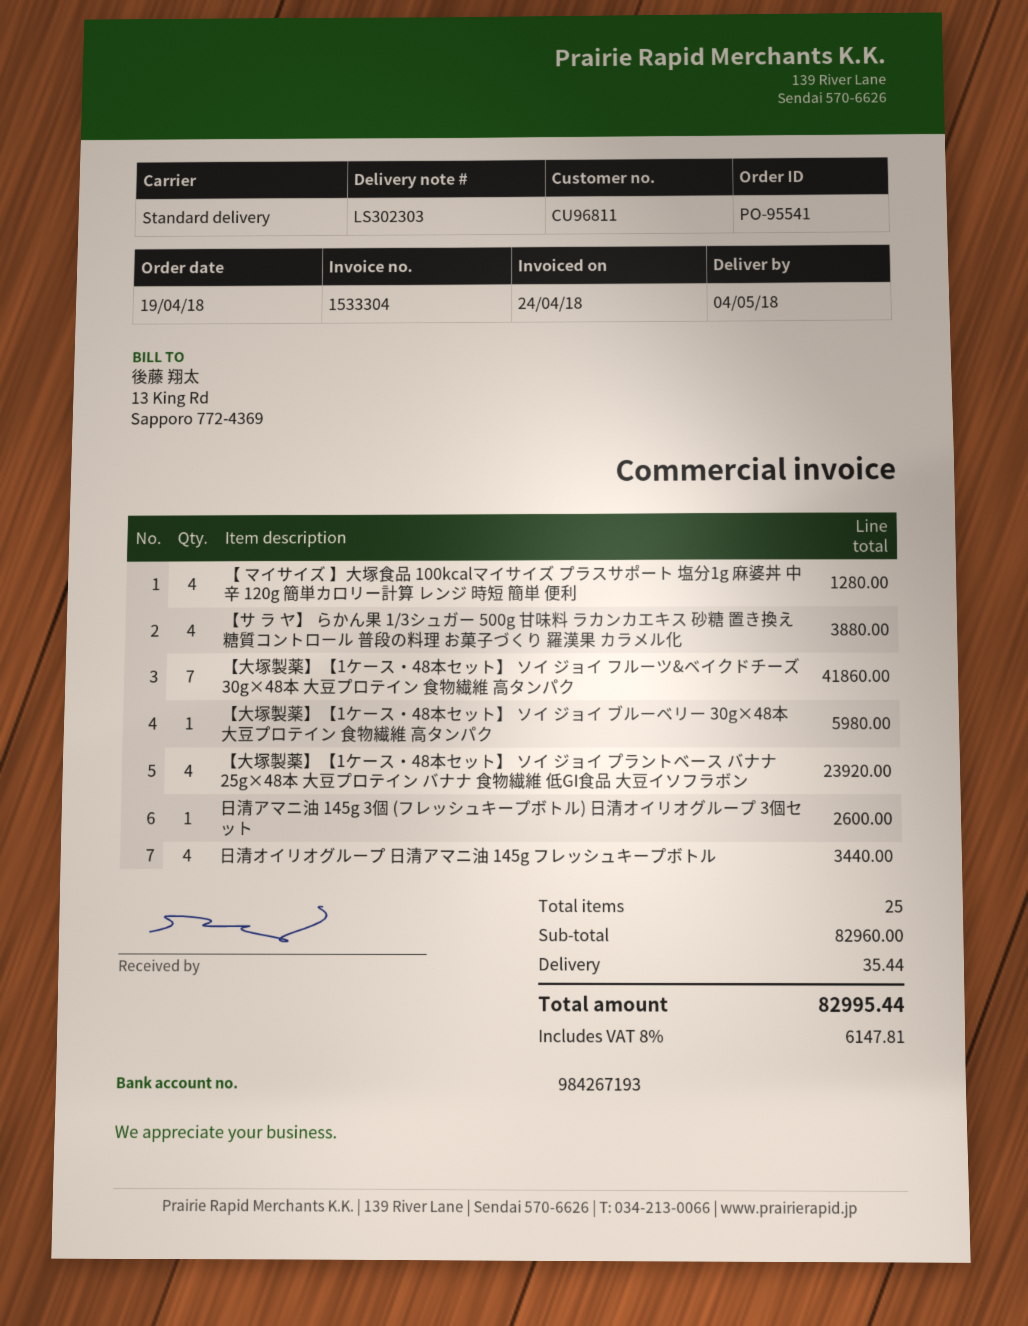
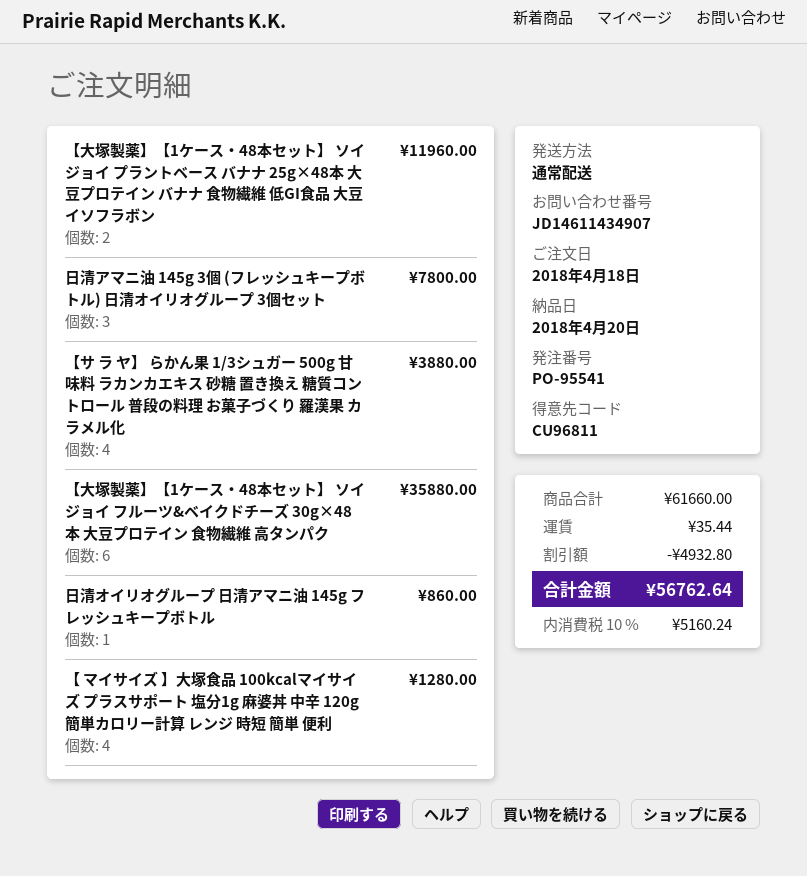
order date: 2018-04-19 -> 2018-04-18
delivery date: 2018-05-04 -> 2018-04-20
【大塚製薬】【1ケース・48本セット】 ソイ ジョイ フルーツ&ベイクドチーズ 30g×48本 大豆プロテイン 食物繊維 高タンパク: 7 for 41860.00 -> 6 for 35880.00
【大塚製薬】【1ケース・48本セット】 ソイ ジョイ ブルーベリー 30g×48本 大豆プロテイン 食物繊維 高タンパク: 1 for 5980.00 -> none
【大塚製薬】【1ケース・48本セット】 ソイ ジョイ プラントベース バナナ 25g×48本 大豆プロテイン バナナ 食物繊維 低GI食品 大豆イソフラボン: 4 for 23920.00 -> 2 for 11960.00
日清アマニ油 145g 3個 (フレッシュキープボトル) 日清オイリオグループ 3個セット: 1 for 2600.00 -> 3 for 7800.00
日清オイリオグループ 日清アマニ油 145g フレッシュキープボトル: 4 for 3440.00 -> 1 for 860.00
subtotal: 82960.00 -> 61660.00
discount: none -> 4932.80
tax: 8% = 6147.81 -> 10% = 5160.24
total: 82995.44 -> 56762.64

